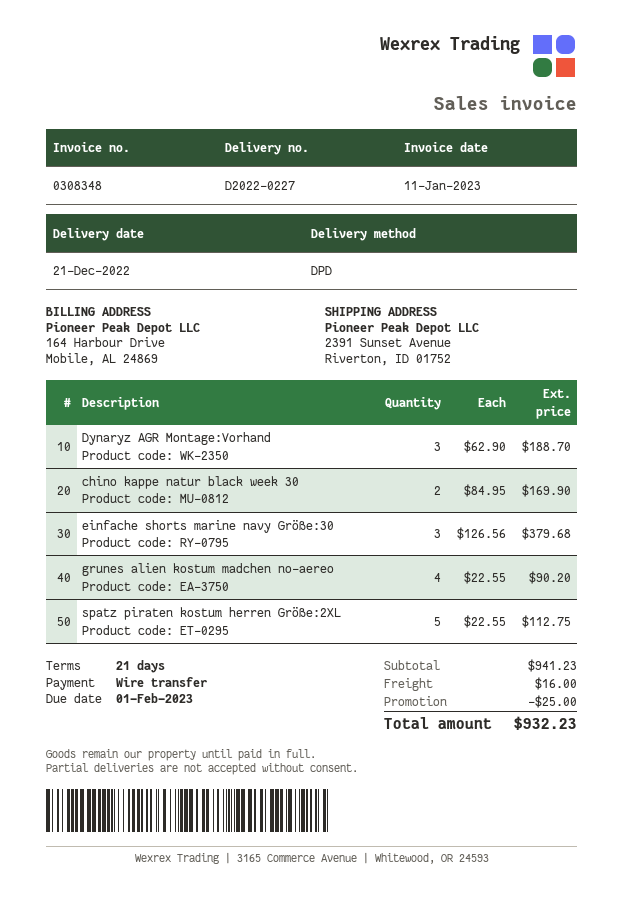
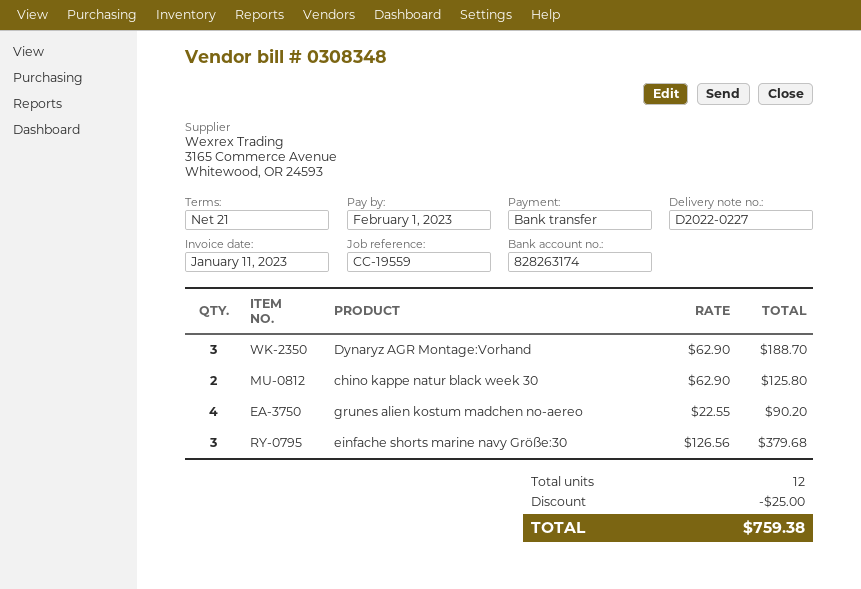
chino kappe natur black week 30: 2 x 84.95 = 169.90 -> 2 x 62.90 = 125.80
spatz piraten kostum herren Größe:2XL: 5 x 22.55 = 112.75 -> none
shipping: 16.00 -> none
total: 932.23 -> 759.38

